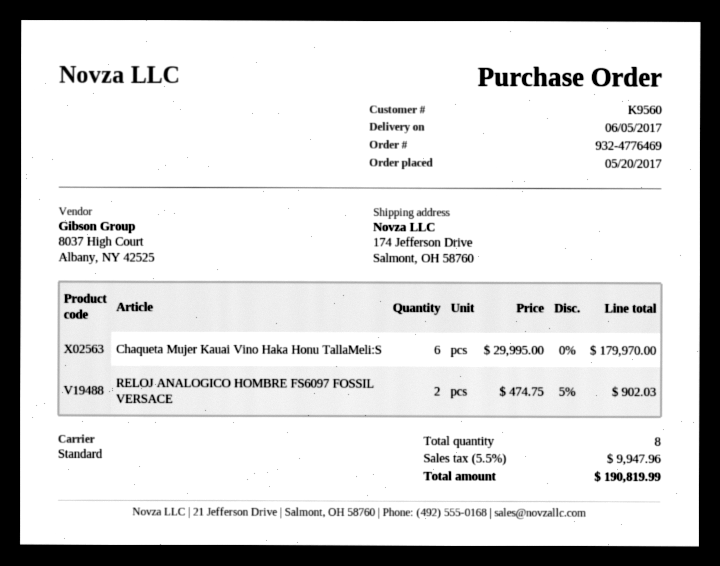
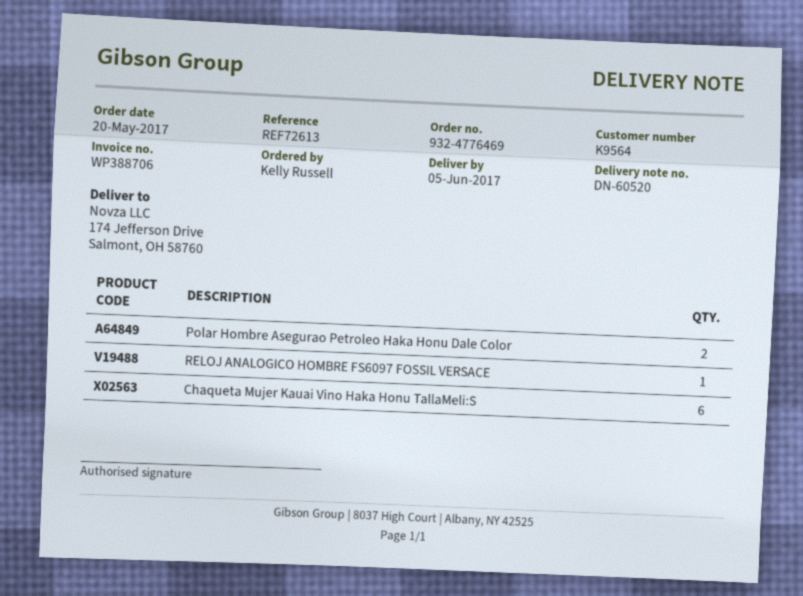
customer number: K9560 -> K9564
RELOJ ANALOGICO HOMBRE FS6097 FOSSIL VERSACE: 2 -> 1
Polar Hombre Asegurao Petroleo Haka Honu Dale Color: none -> 2

